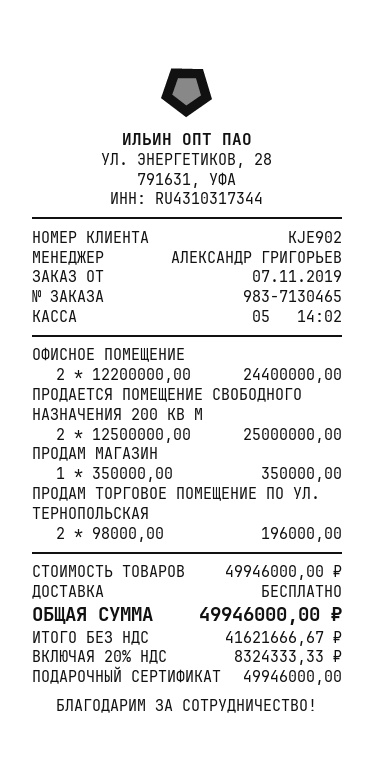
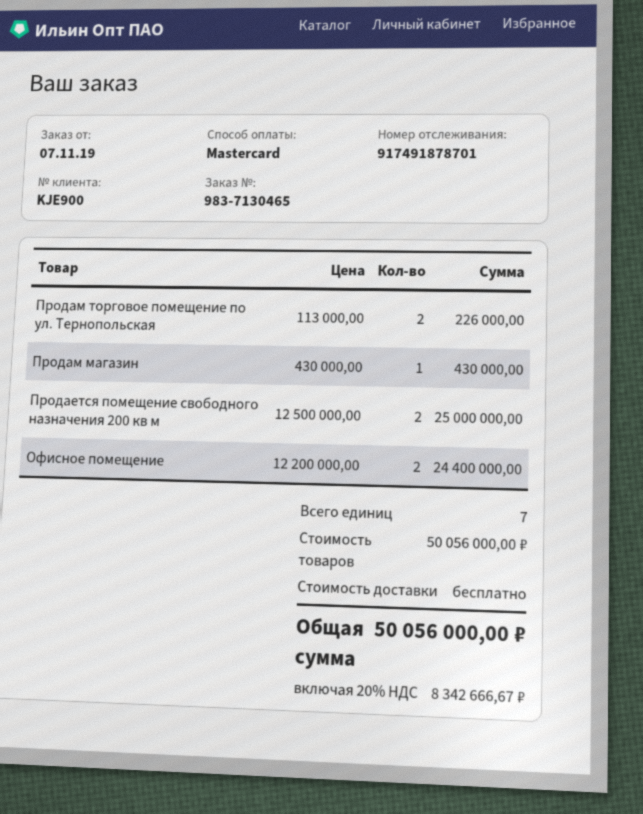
customer number: KJE902 -> KJE900
payment method: gift card -> Mastercard
ПРОДАМ МАГАЗИН: 1 x 350000.00 = 350000.00 -> 1 x 430000.00 = 430000.00
ПРОДАМ ТОРГОВОЕ ПОМЕЩЕНИЕ ПО УЛ. ТЕРНОПОЛЬСКАЯ: 2 x 98000.00 = 196000.00 -> 2 x 113000.00 = 226000.00
subtotal: 49946000.00 -> 50056000.00
tax: 20% = 8324333.33 -> 20% = 8342666.67
total: 49946000.00 -> 50056000.00

